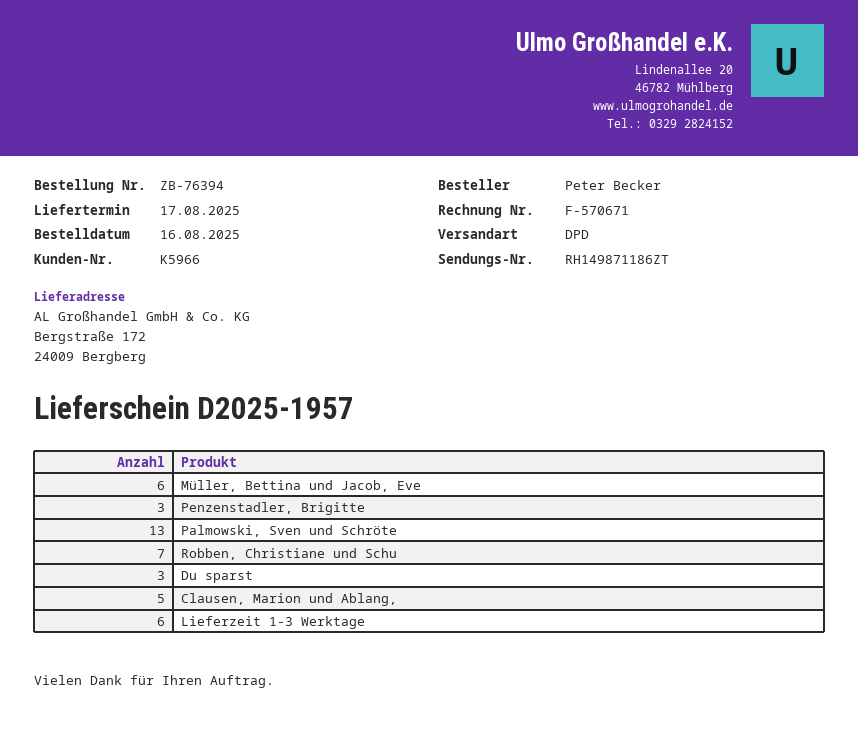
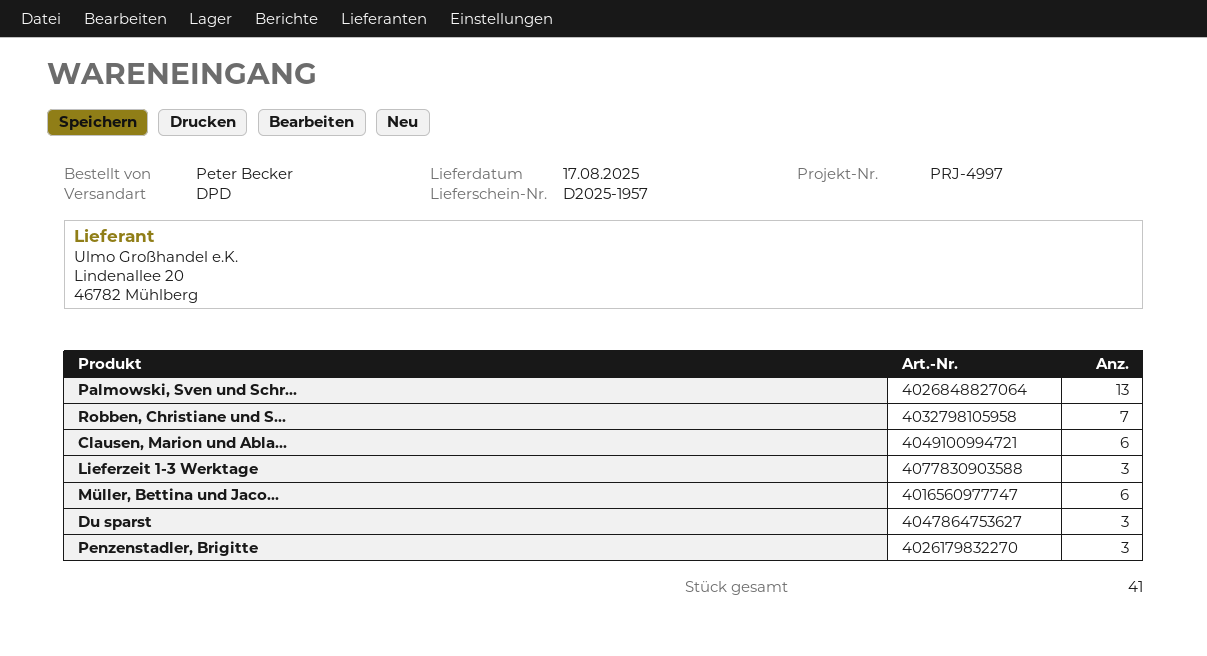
Clausen, Marion und Ablang,: 5 -> 6
Lieferzeit 1-3 Werktage: 6 -> 3

